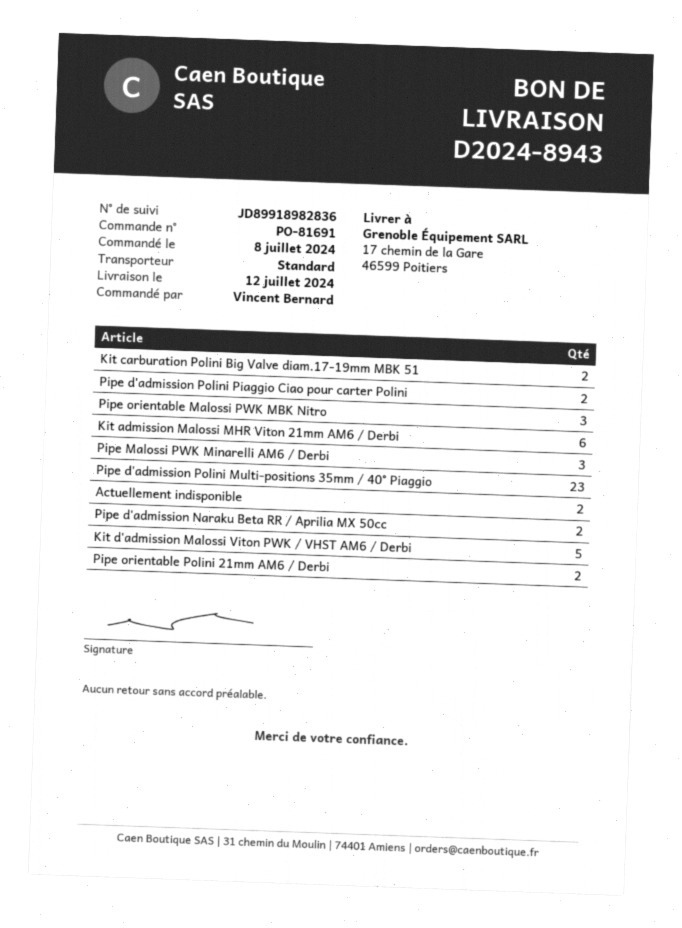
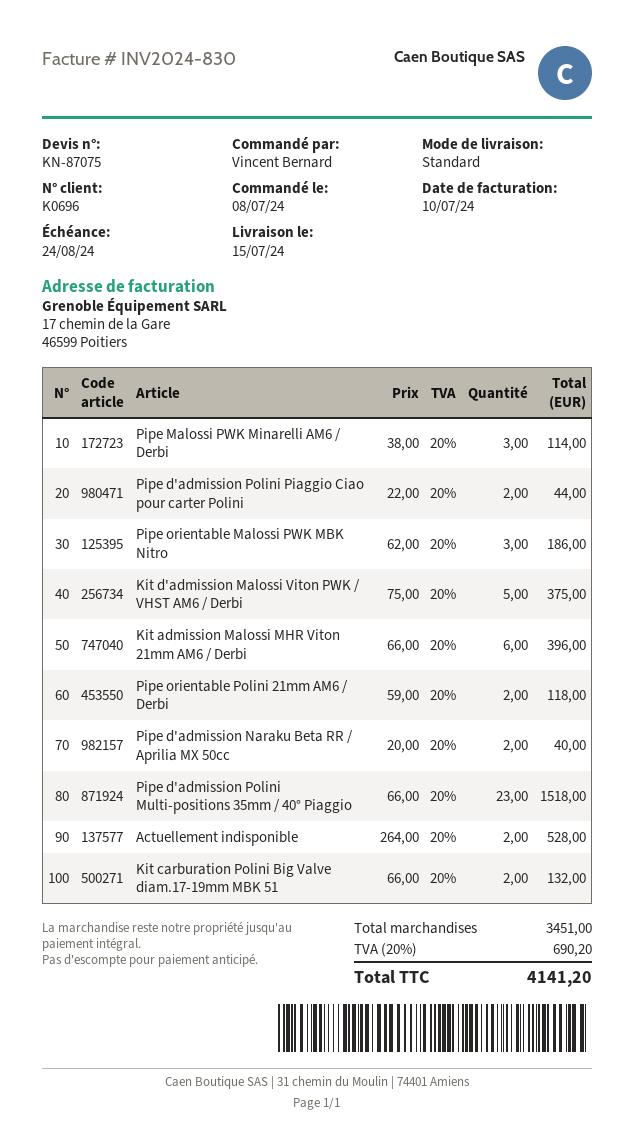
delivery date: 2024-07-12 -> 2024-07-15

